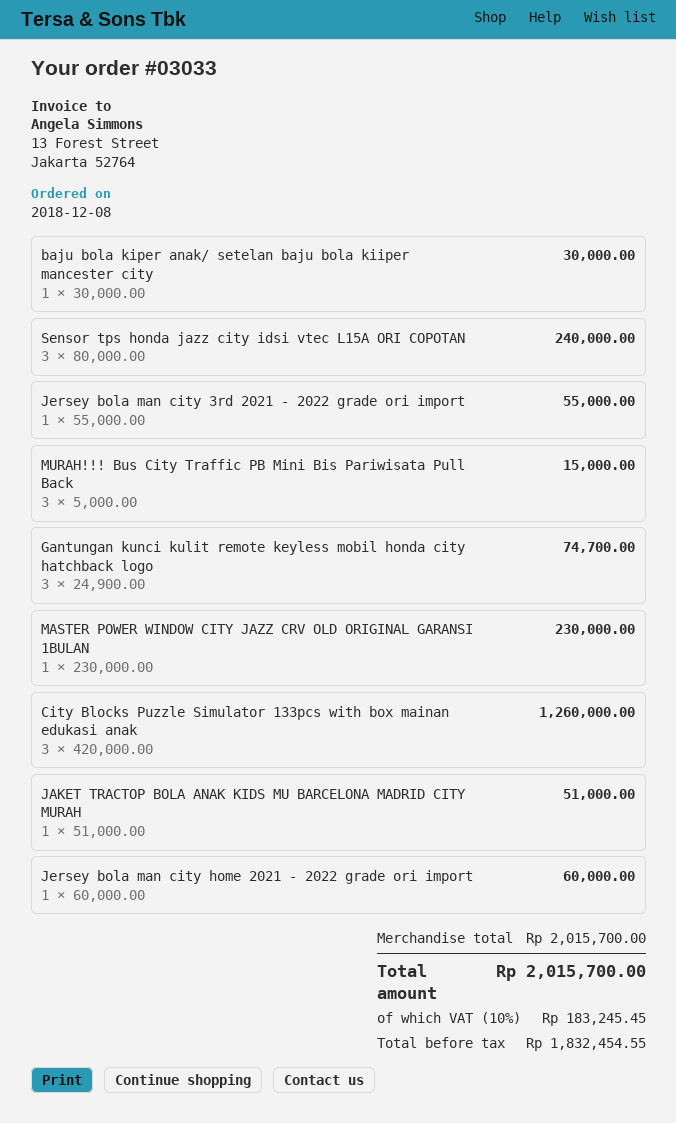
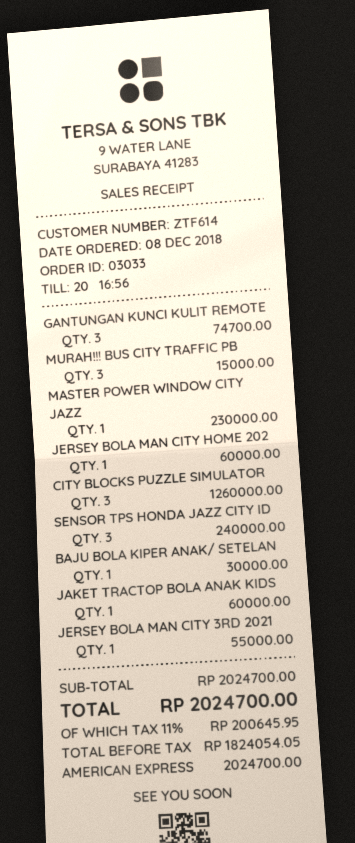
JAKET TRACTOP BOLA ANAK KIDS MU BARCELONA MADRID CITY MURAH: 1 for 51000.00 -> 1 for 60000.00
subtotal: 2015700.00 -> 2024700.00
net: 1832454.55 -> 1824054.05
tax: 10% = 183245.45 -> 11% = 200645.95
total: 2015700.00 -> 2024700.00

